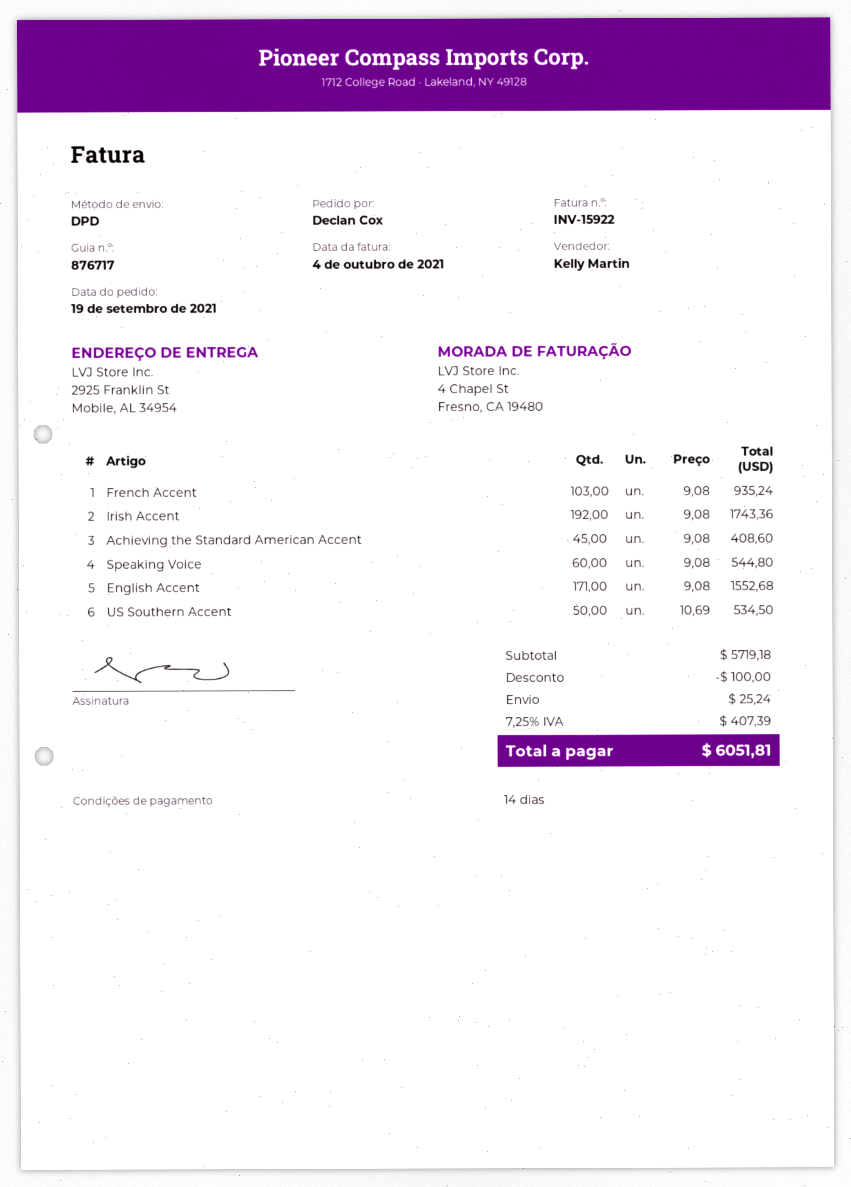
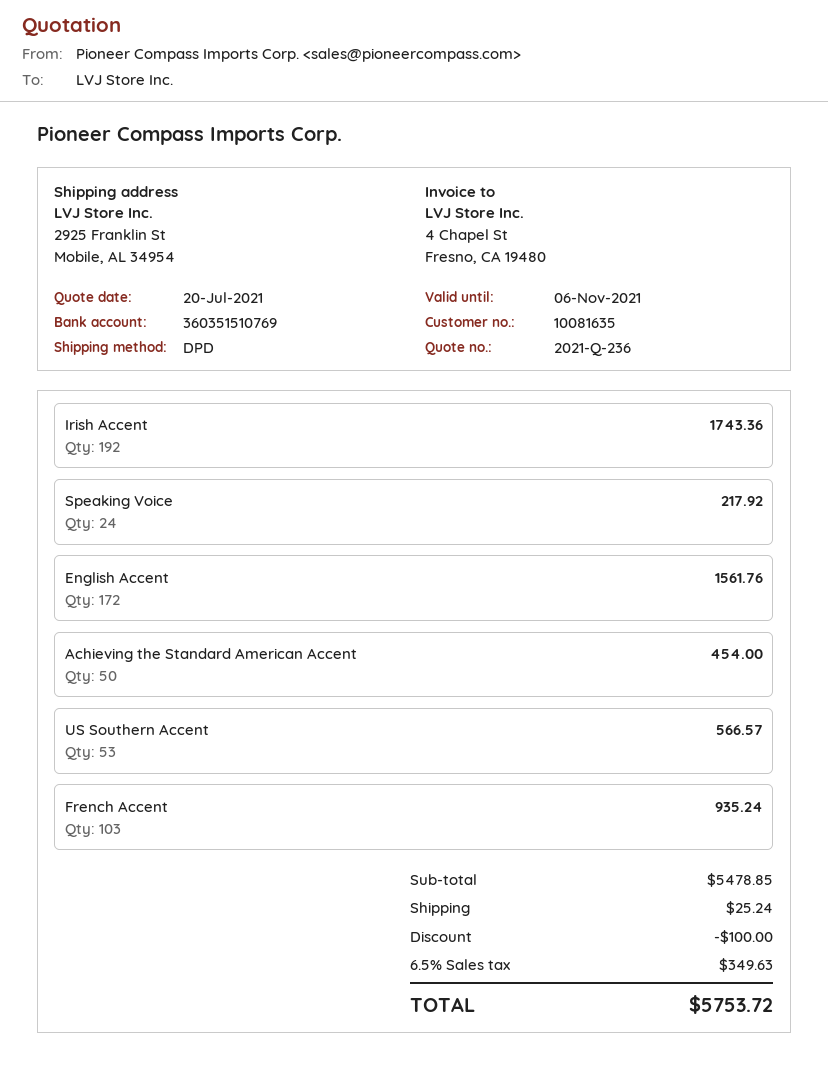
Achieving the Standard American Accent: 45 for 408.60 -> 50 for 454.00
Speaking Voice: 60 for 544.80 -> 24 for 217.92
English Accent: 171 for 1552.68 -> 172 for 1561.76
US Southern Accent: 50 for 534.50 -> 53 for 566.57
subtotal: 5719.18 -> 5478.85
tax: 7.25% = 407.39 -> 6.5% = 349.63
total: 6051.81 -> 5753.72

